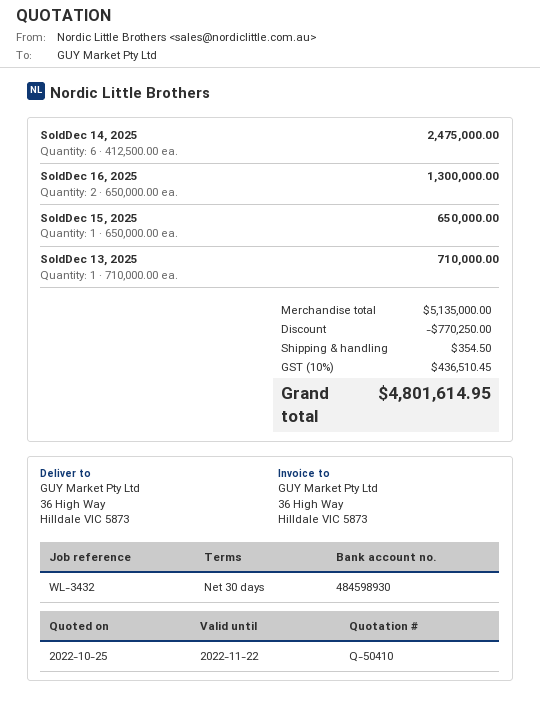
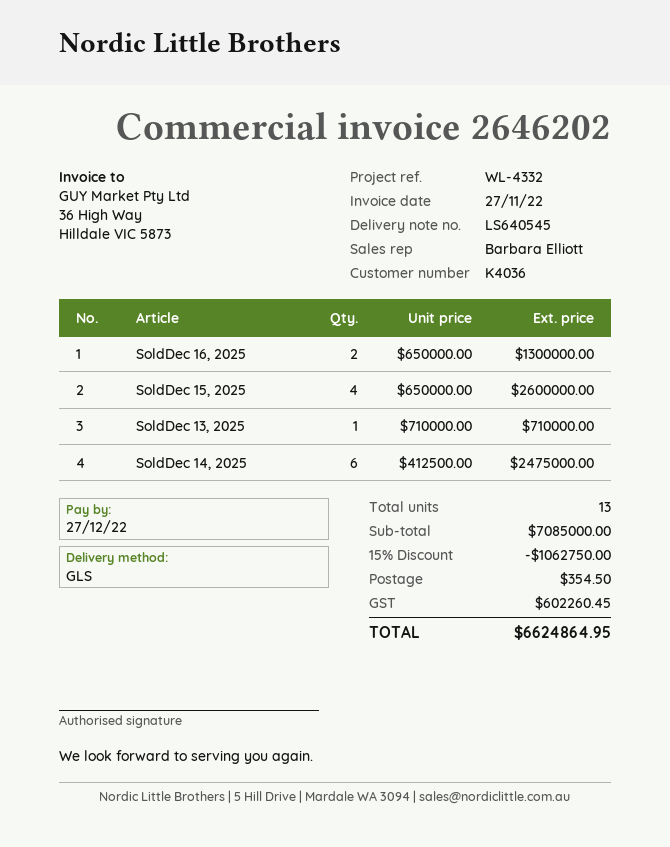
reference: WL-3432 -> WL-4332
SoldDec 15, 2025: 1 x 650000.00 = 650000.00 -> 4 x 650000.00 = 2600000.00
subtotal: 5135000.00 -> 7085000.00
discount: 770250.00 -> 1062750.00
tax: 436510.45 -> 602260.45
total: 4801614.95 -> 6624864.95

